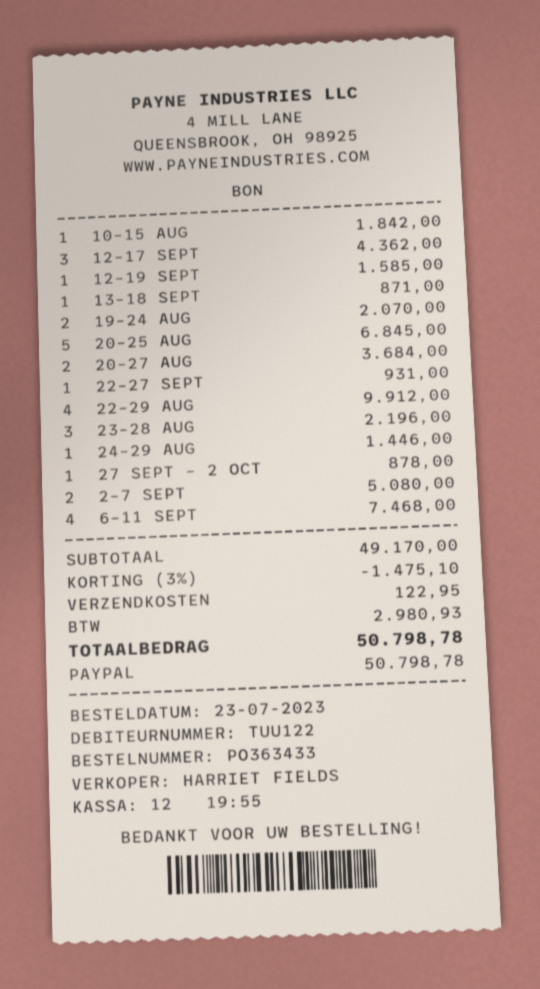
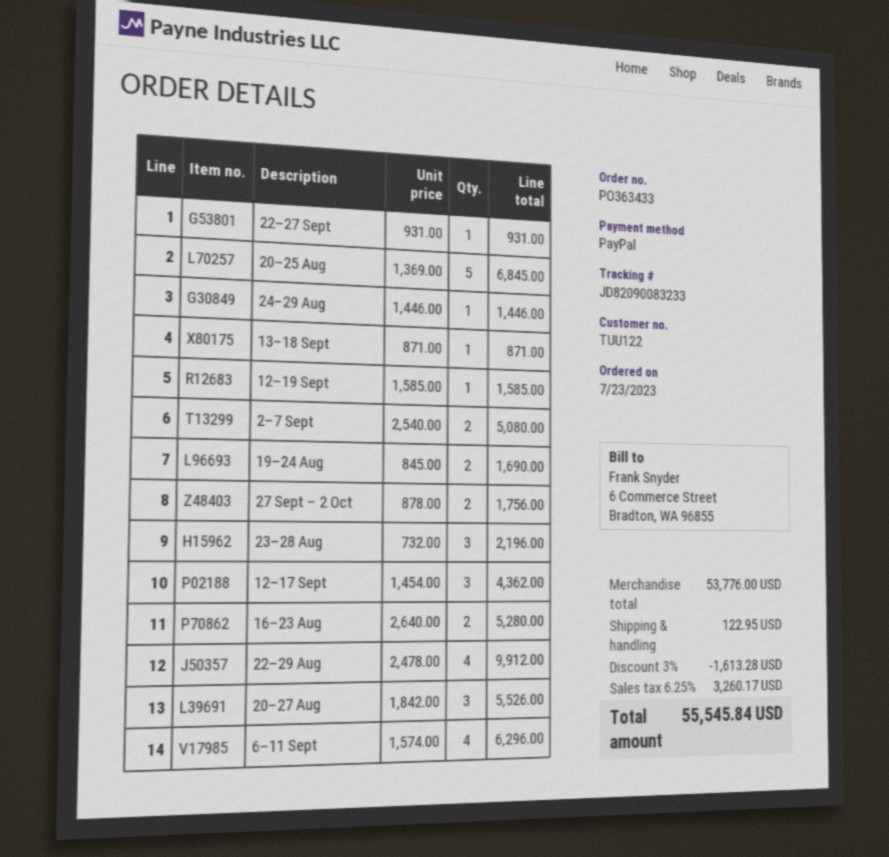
10–15 AUG: 1 for 1842.00 -> none
19–24 AUG: 2 for 2070.00 -> 2 for 1690.00
20–27 AUG: 2 for 3684.00 -> 3 for 5526.00
27 SEPT – 2 OCT: 1 for 878.00 -> 2 for 1756.00
6–11 SEPT: 4 for 7468.00 -> 4 for 6296.00
16–23 Aug: none -> 2 for 5280.00
subtotal: 49170.00 -> 53776.00
discount: 3% = 1475.10 -> 3% = 1613.28
tax: 2980.93 -> 3260.17
total: 50798.78 -> 55545.84

